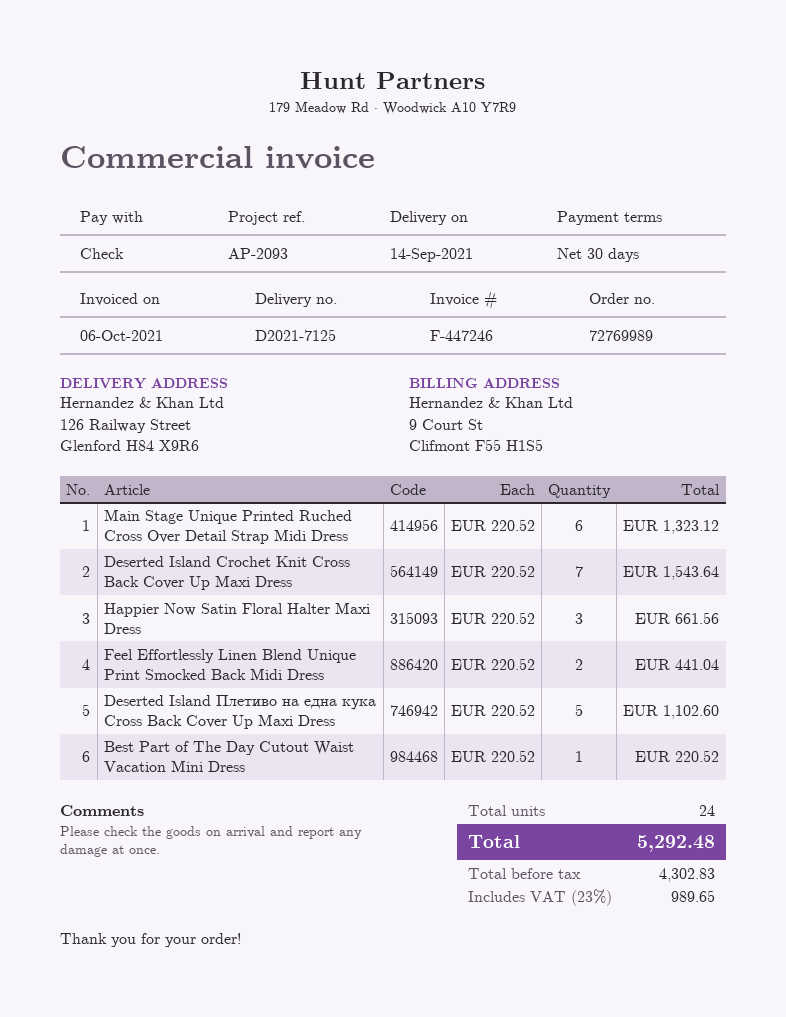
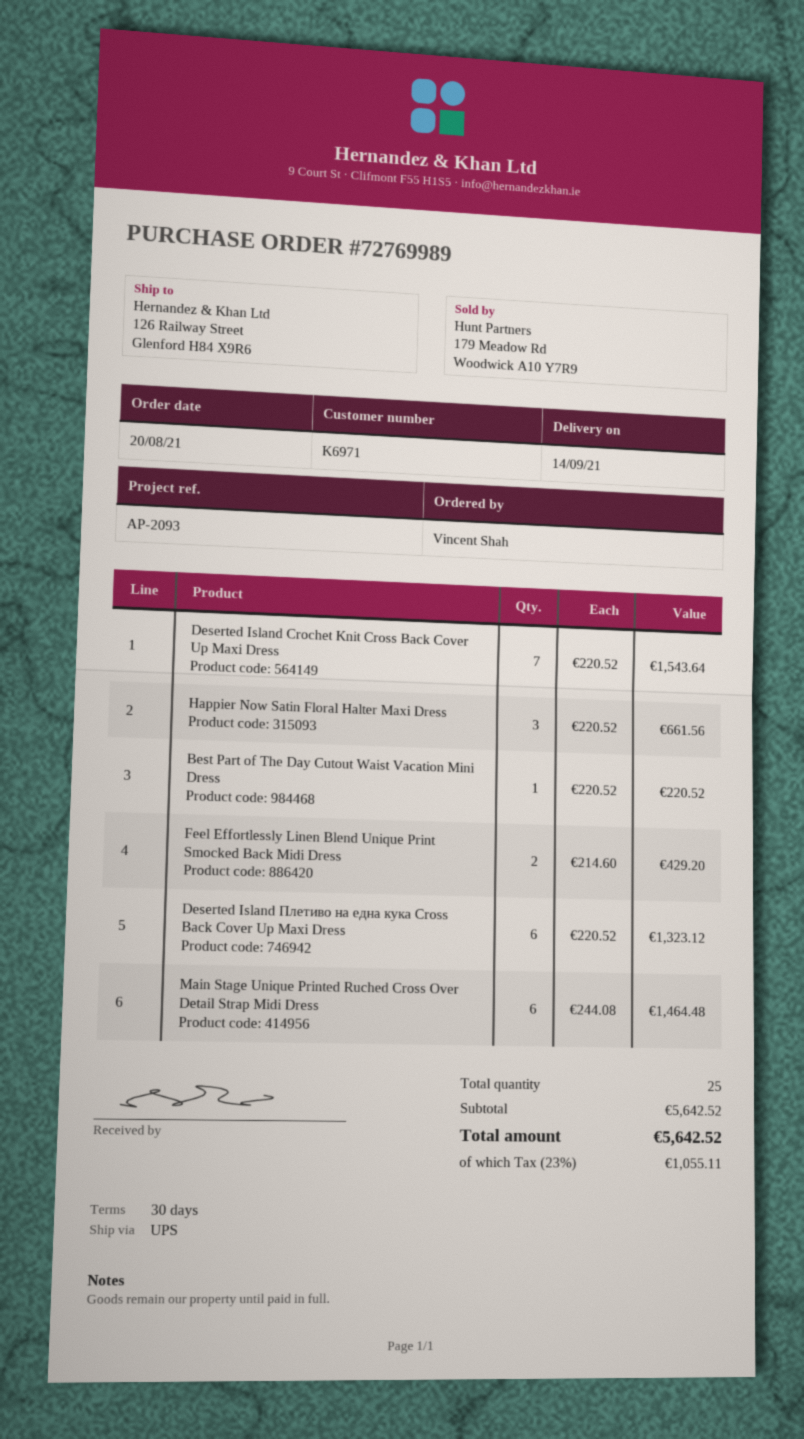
Main Stage Unique Printed Ruched Cross Over Detail Strap Midi Dress: 6 x 220.52 = 1323.12 -> 6 x 244.08 = 1464.48
Feel Effortlessly Linen Blend Unique Print Smocked Back Midi Dress: 2 x 220.52 = 441.04 -> 2 x 214.60 = 429.20
Deserted Island Плетиво на една кука Cross Back Cover Up Maxi Dress: 5 x 220.52 = 1102.60 -> 6 x 220.52 = 1323.12
total quantity: 24 -> 25
tax: 23% = 989.65 -> 23% = 1055.11
total: 5292.48 -> 5642.52

